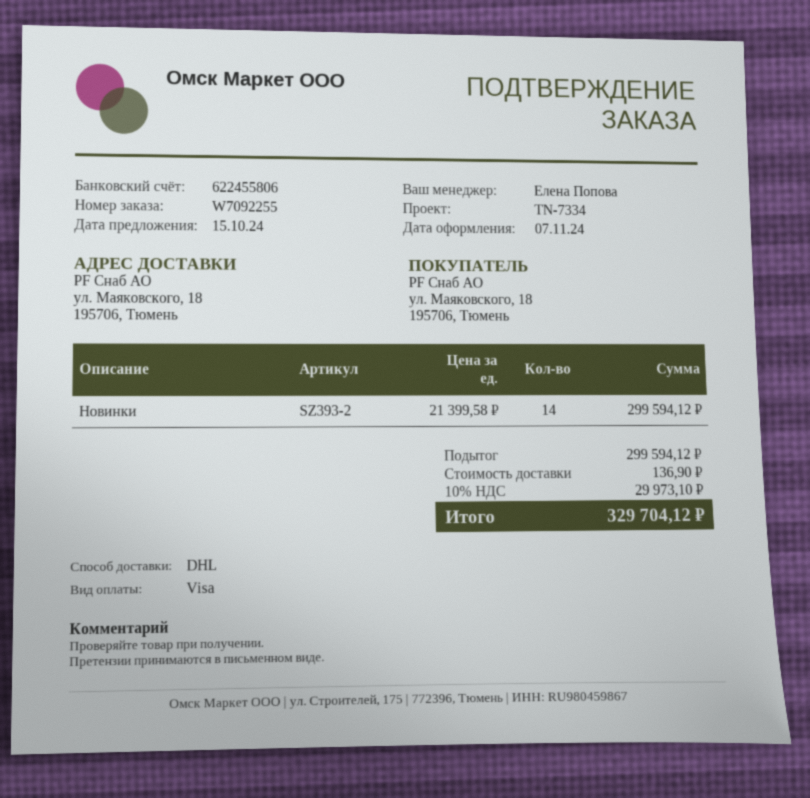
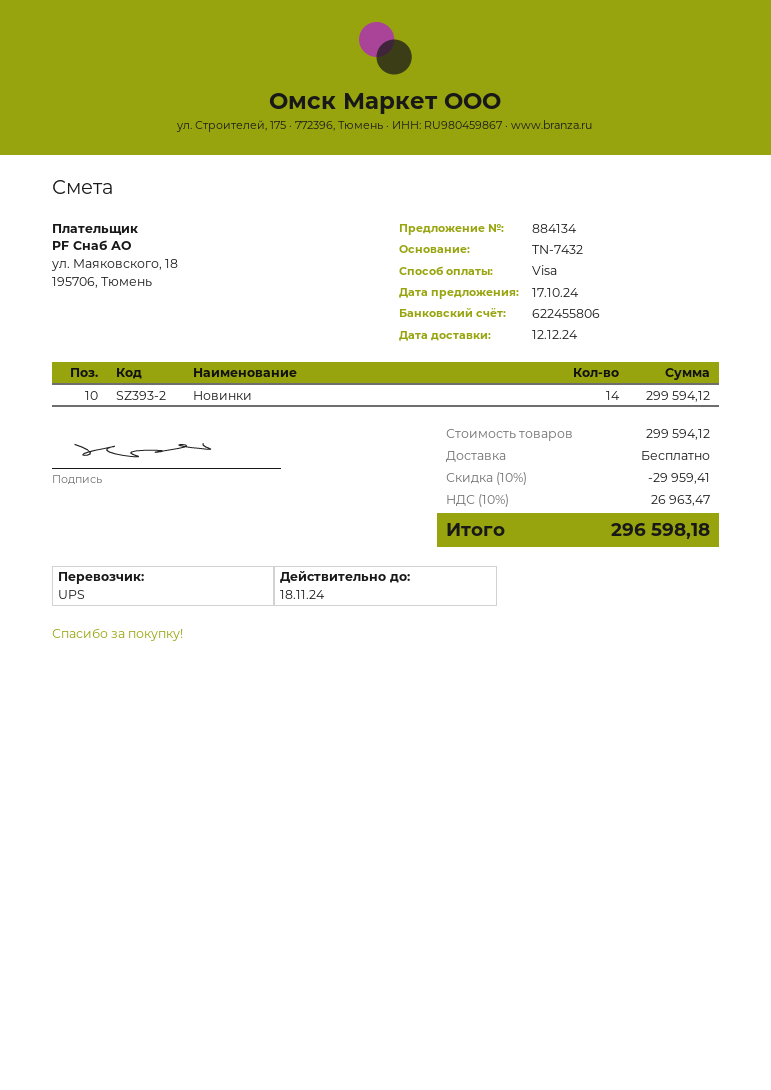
quote date: 2024-10-15 -> 2024-10-17
reference: TN-7334 -> TN-7432
shipping method: DHL -> UPS
discount: none -> 10% = 29959.41
shipping: 136.90 -> 0.00
tax: 10% = 29973.10 -> 10% = 26963.47
total: 329704.12 -> 296598.18

